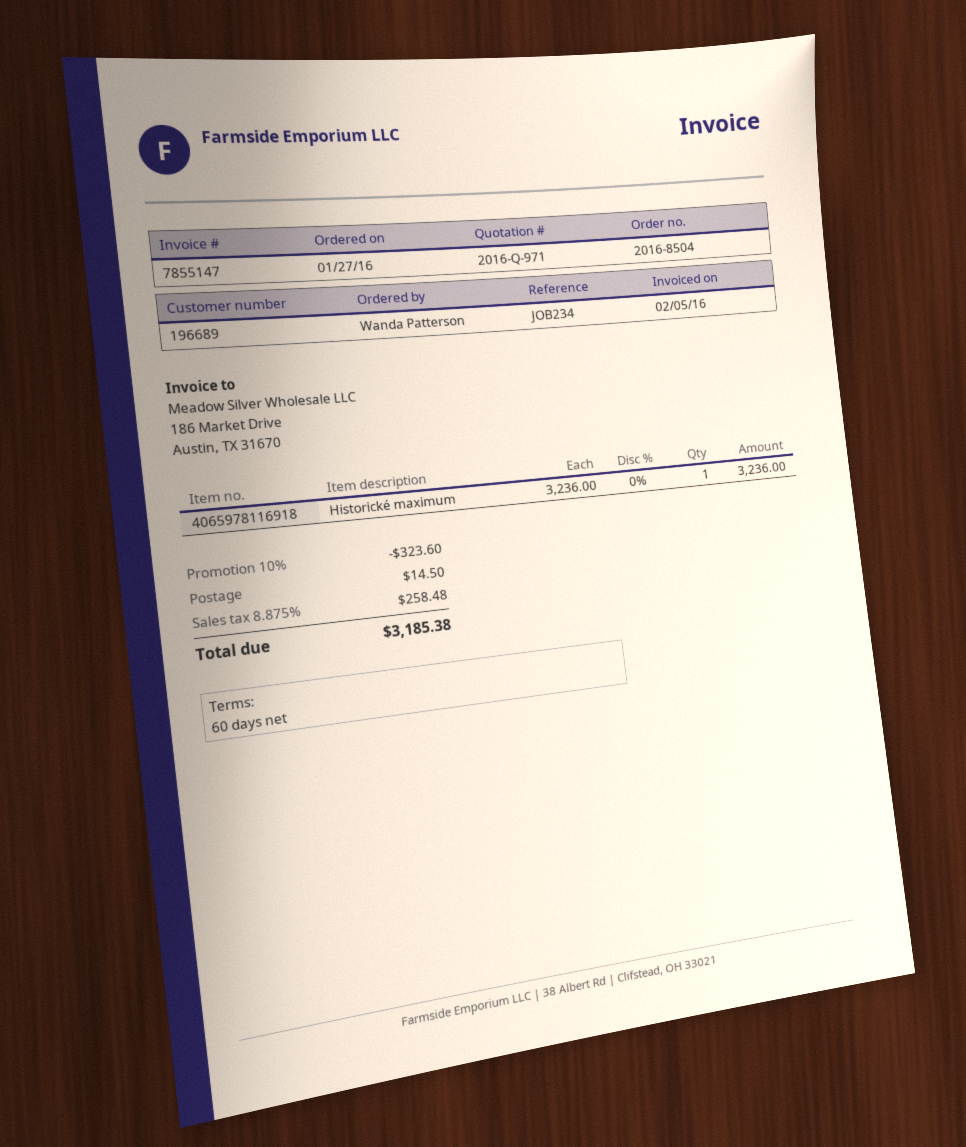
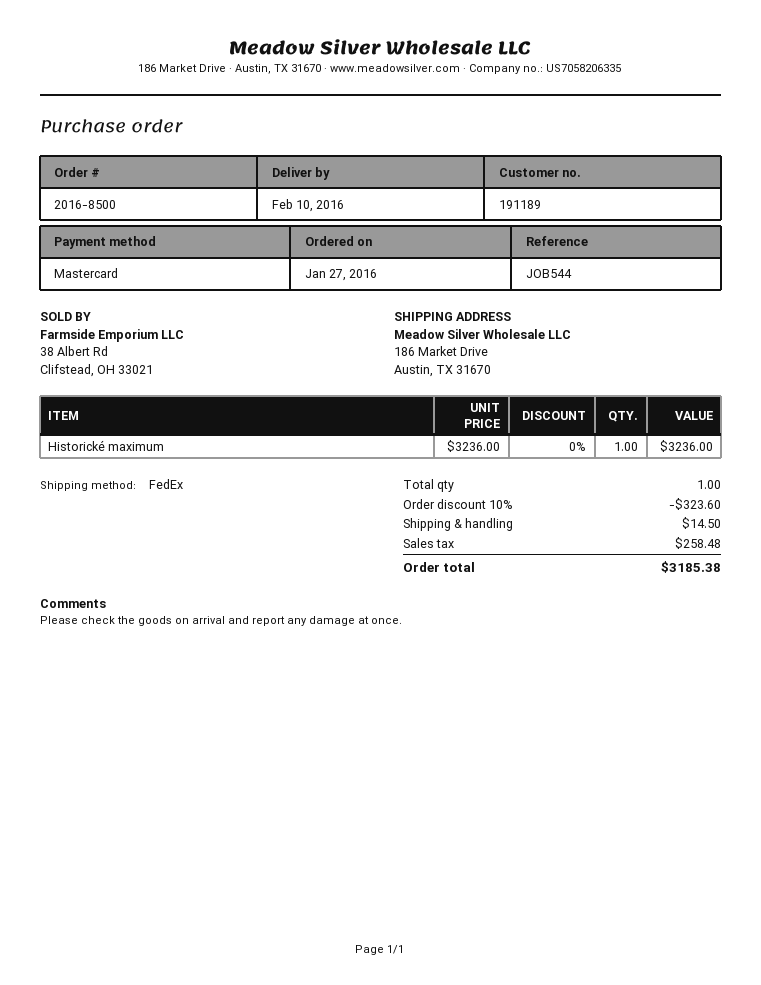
order number: 2016-8504 -> 2016-8500
customer number: 196689 -> 191189
reference: JOB234 -> JOB544

